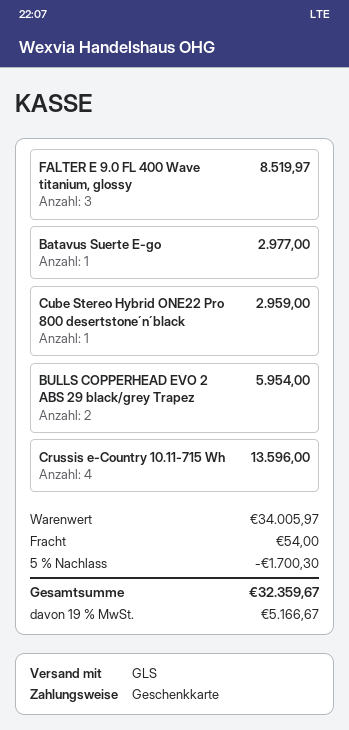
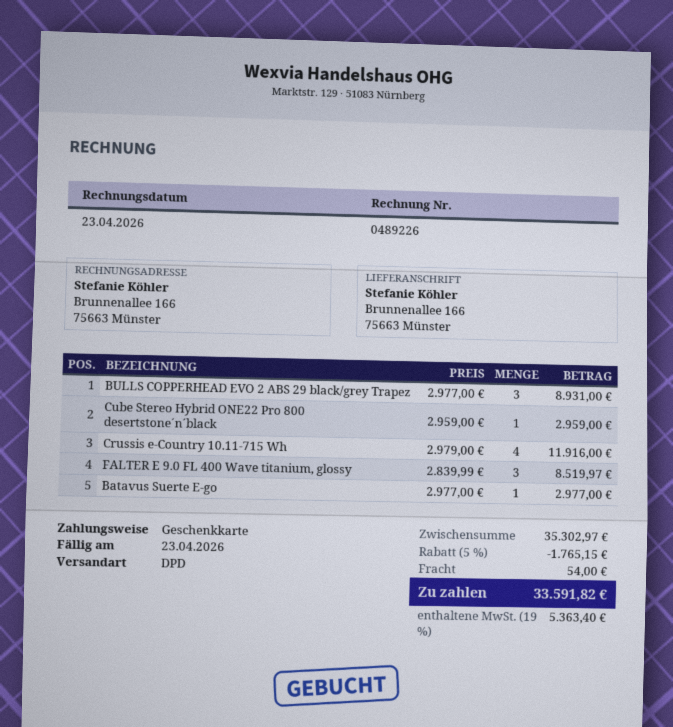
shipping method: GLS -> DPD
BULLS COPPERHEAD EVO 2 ABS 29 black/grey Trapez: 2 for 5954.00 -> 3 for 8931.00
Crussis e-Country 10.11-715 Wh: 4 for 13596.00 -> 4 for 11916.00
subtotal: 34005.97 -> 35302.97
discount: 5% = 1700.30 -> 5% = 1765.15
tax: 19% = 5166.67 -> 19% = 5363.40
total: 32359.67 -> 33591.82

